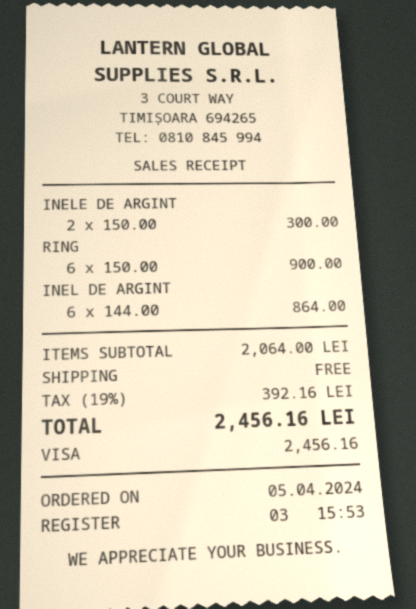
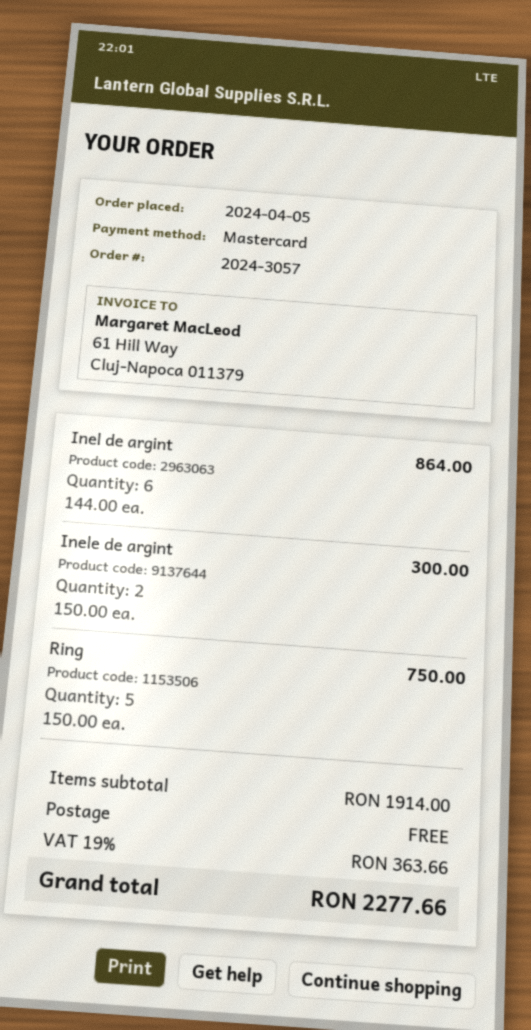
payment method: Visa -> Mastercard
RING: 6 x 150.00 = 900.00 -> 5 x 150.00 = 750.00
subtotal: 2064.00 -> 1914.00
tax: 19% = 392.16 -> 19% = 363.66
total: 2456.16 -> 2277.66

